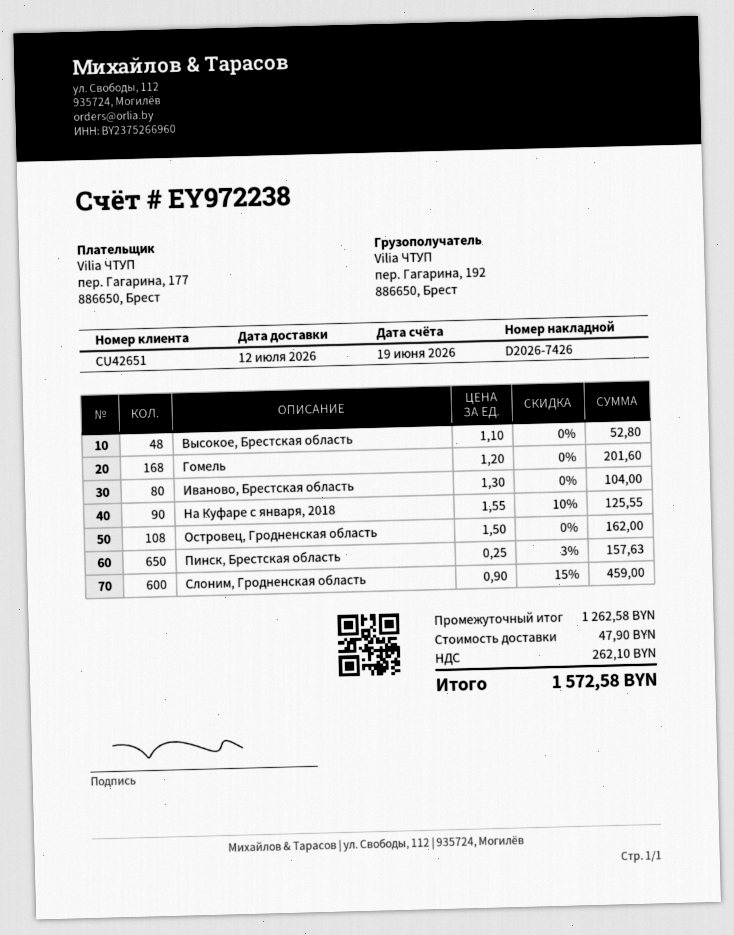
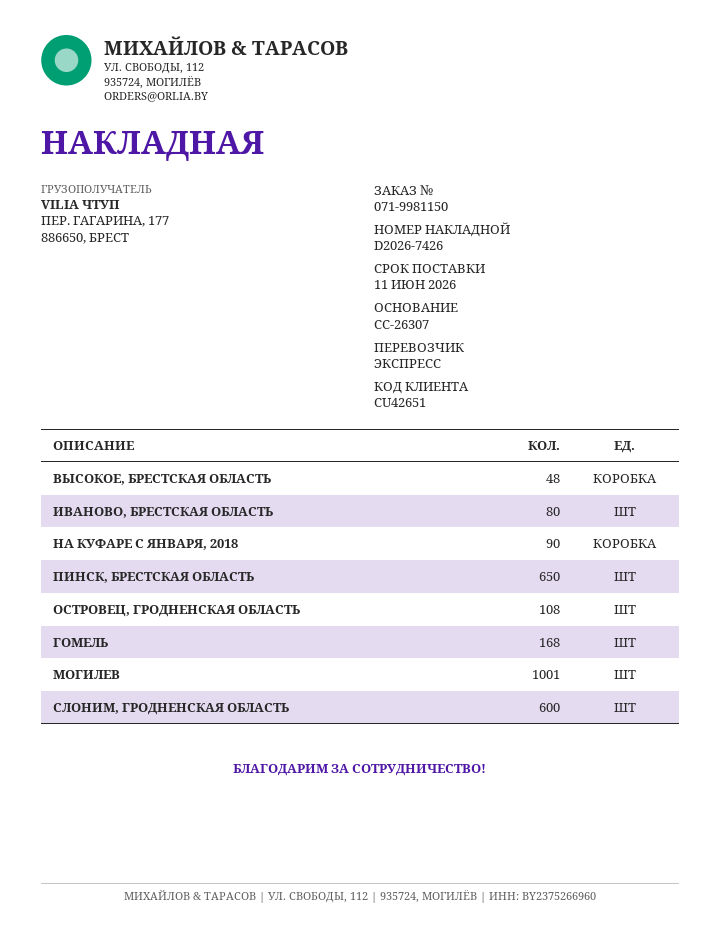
delivery date: 2026-07-12 -> 2026-06-11
ship to: пер. Гагарина, 192, 886650, Брест -> ПЕР. ГАГАРИНА, 177, 886650, БРЕСТ
МОГИЛЕВ: none -> 1001

